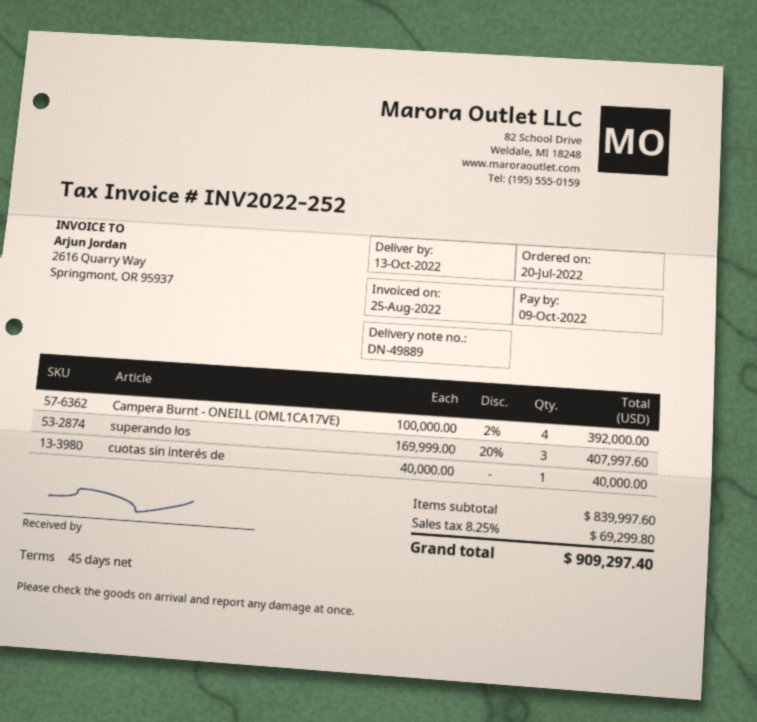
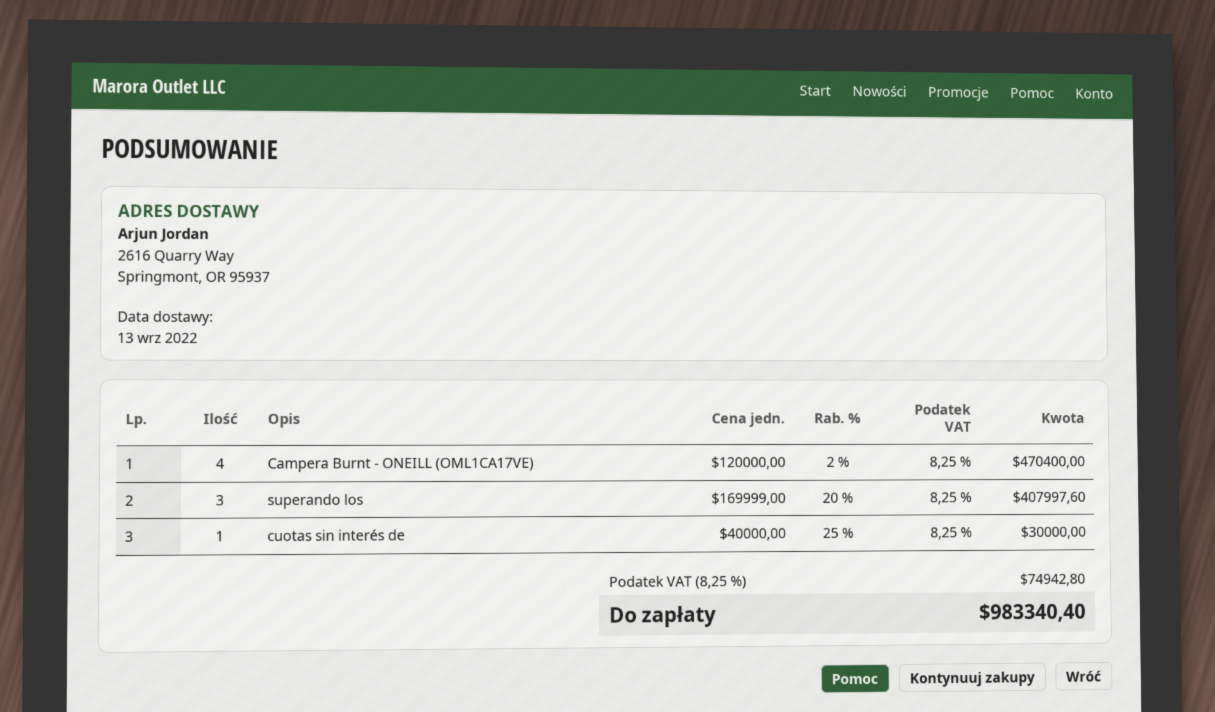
delivery date: 2022-10-13 -> 2022-09-13
Campera Burnt - ONEILL (OML1CA17VE): 4 x 100000.00 - 2% = 392000.00 -> 4 x 120000.00 - 2% = 470400.00
cuotas sin interés de: 1 x 40000.00 = 40000.00 -> 1 x 40000.00 - 25% = 30000.00
tax: 8.25% = 69299.80 -> 8.25% = 74942.80
total: 909297.40 -> 983340.40

